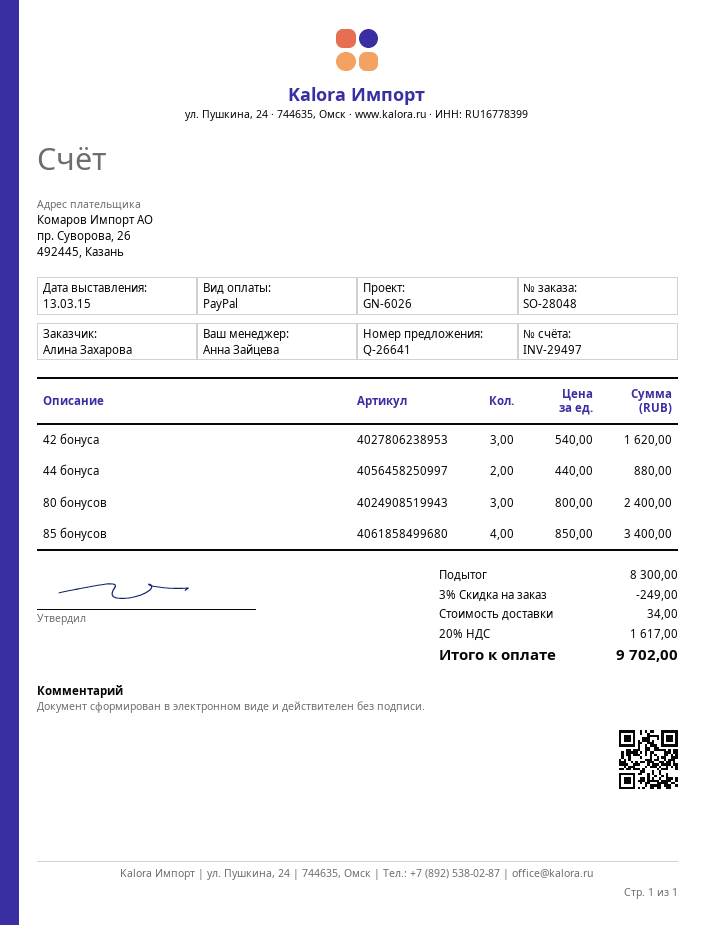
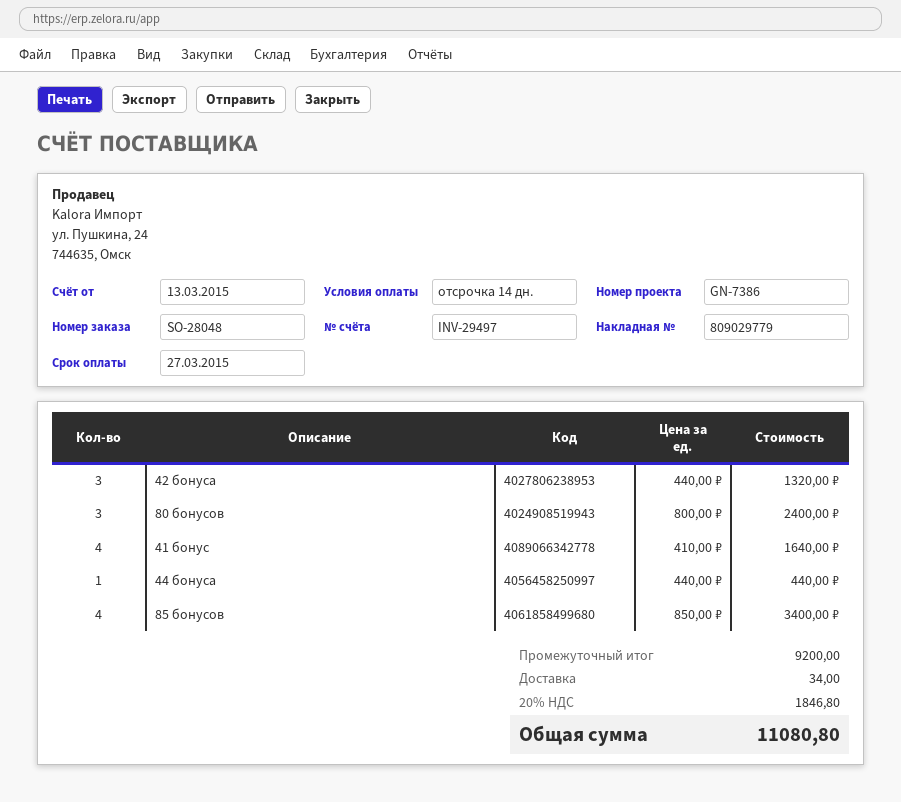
reference: GN-6026 -> GN-7386
42 бонуса: 3 x 540.00 = 1620.00 -> 3 x 440.00 = 1320.00
44 бонуса: 2 x 440.00 = 880.00 -> 1 x 440.00 = 440.00
41 бонус: none -> 4 x 410.00 = 1640.00
subtotal: 8300.00 -> 9200.00
discount: 3% = 249.00 -> none
tax: 20% = 1617.00 -> 20% = 1846.80
total: 9702.00 -> 11080.80

